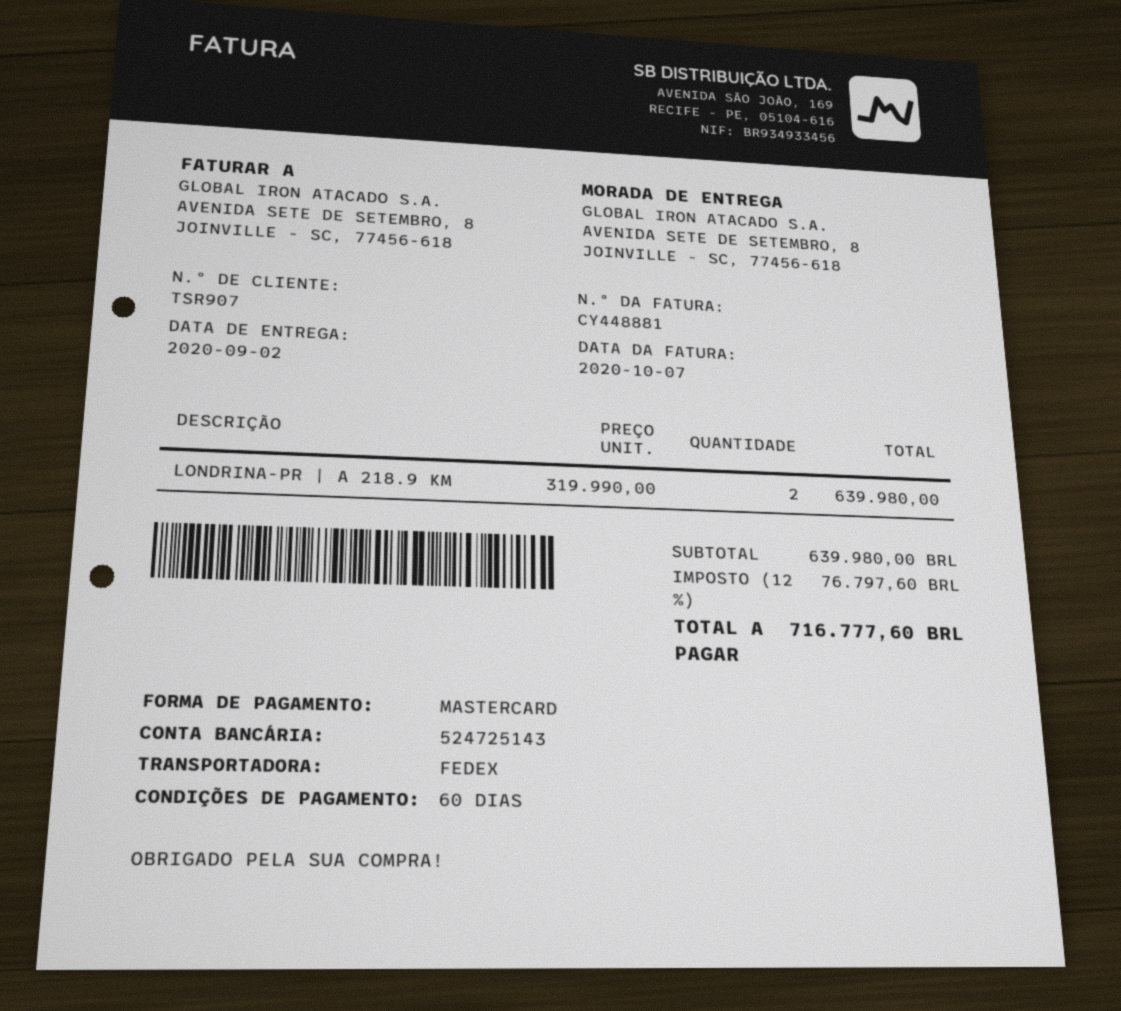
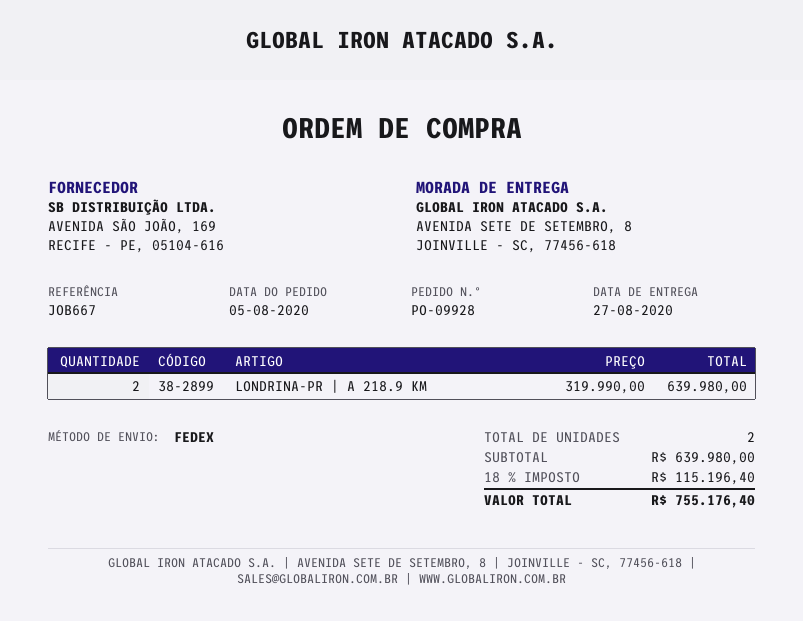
delivery date: 2020-09-02 -> 2020-08-27
tax: 12% = 76797.60 -> 18% = 115196.40
total: 716777.60 -> 755176.40

